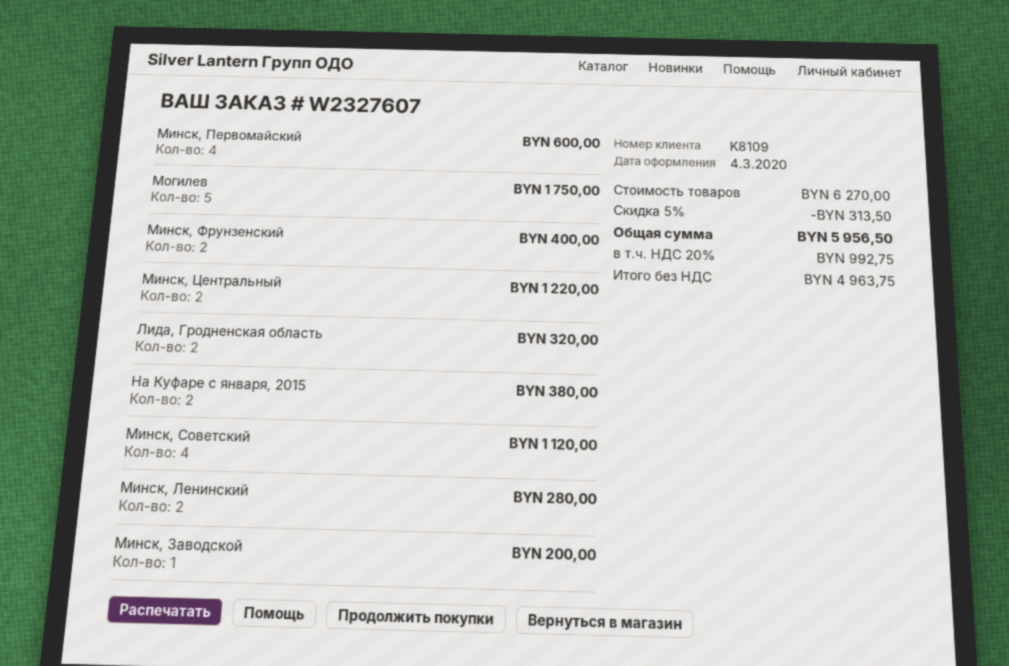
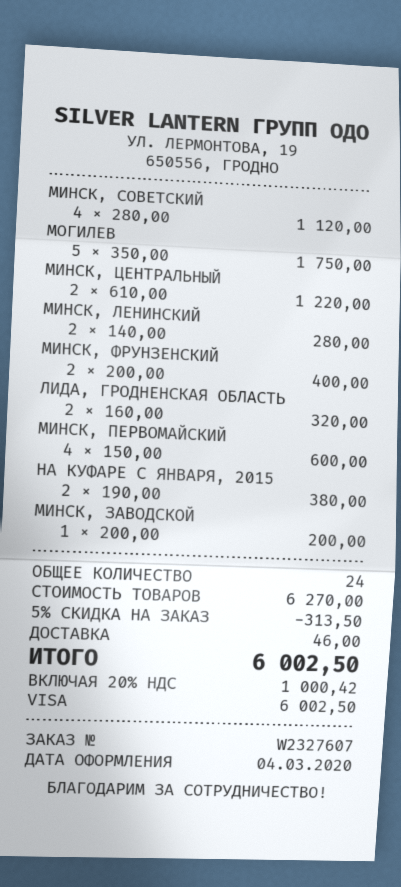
shipping: none -> 46.00
tax: 20% = 992.75 -> 20% = 1000.42
total: 5956.50 -> 6002.50

